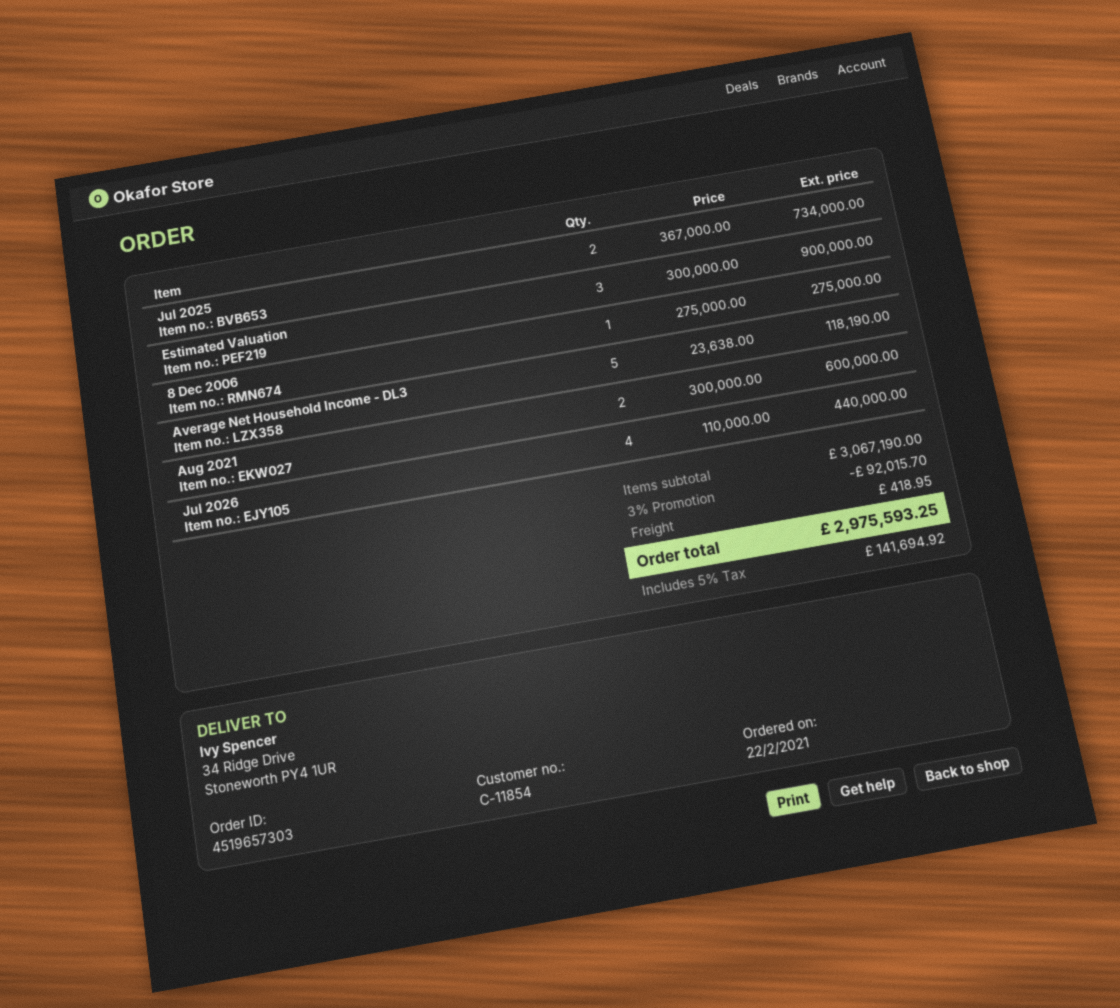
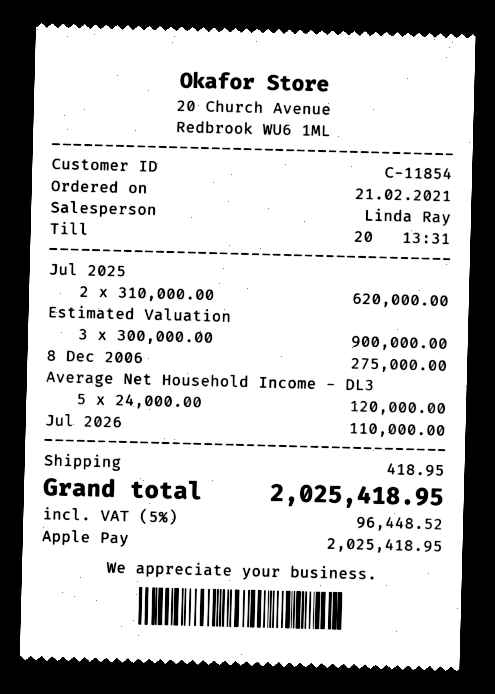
order date: 2021-02-22 -> 2021-02-21
Jul 2025: 2 x 367000.00 = 734000.00 -> 2 x 310000.00 = 620000.00
Average Net Household Income - DL3: 5 x 23638.00 = 118190.00 -> 5 x 24000.00 = 120000.00
Aug 2021: 2 x 300000.00 = 600000.00 -> none
Jul 2026: 4 x 110000.00 = 440000.00 -> 1 x 110000.00 = 110000.00
discount: 3% = 92015.70 -> none
tax: 5% = 141694.92 -> 5% = 96448.52
total: 2975593.25 -> 2025418.95

